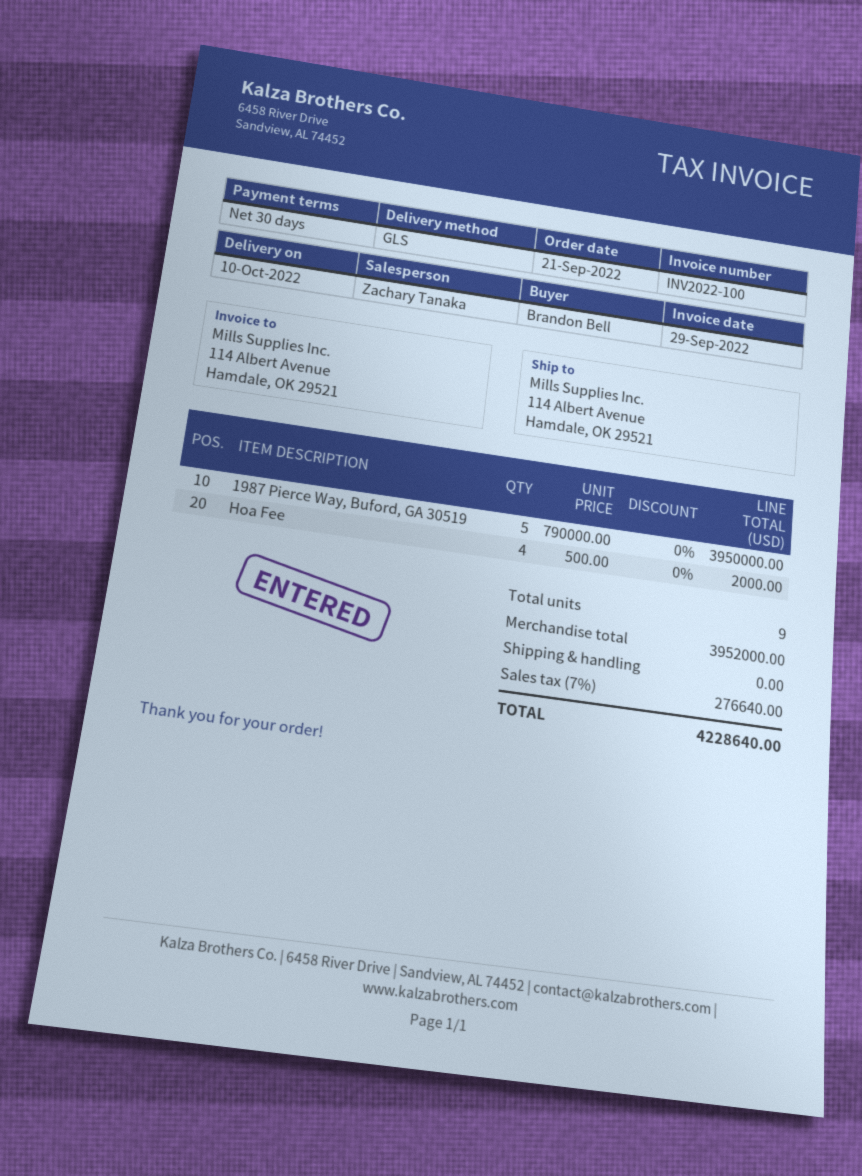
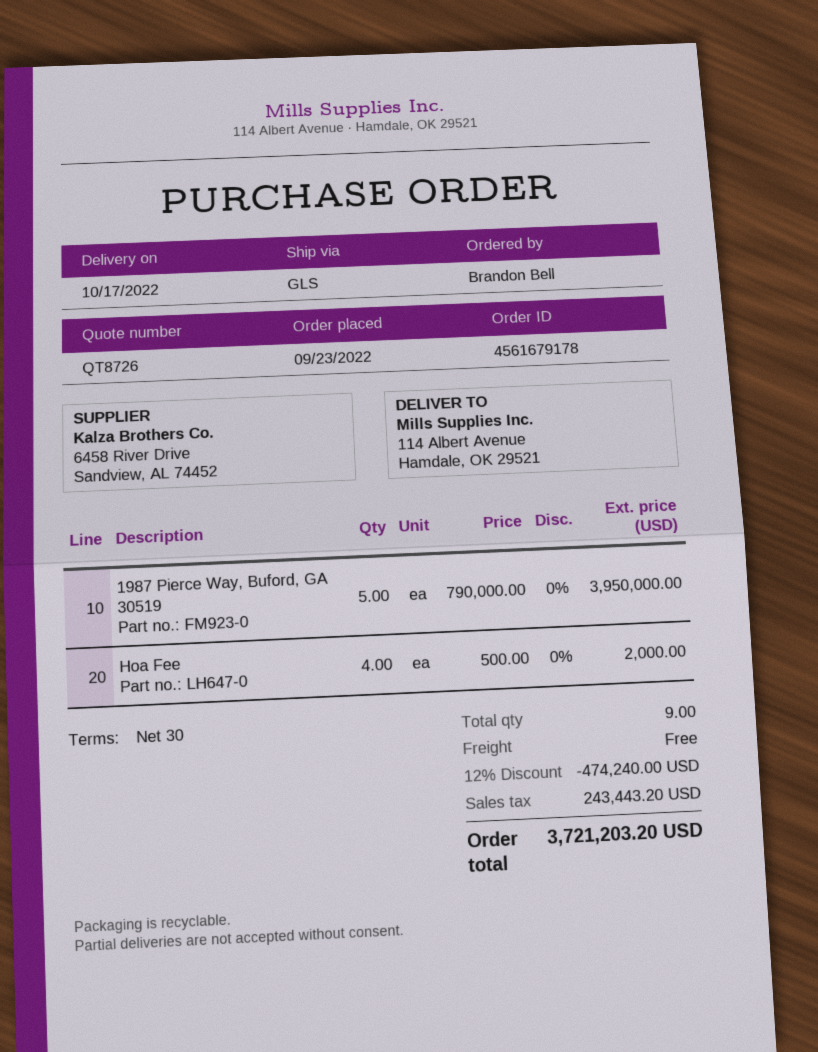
order date: 2022-09-21 -> 2022-09-23
delivery date: 2022-10-10 -> 2022-10-17
discount: none -> 12% = 474240.00
tax: 276640.00 -> 243443.20
total: 4228640.00 -> 3721203.20

